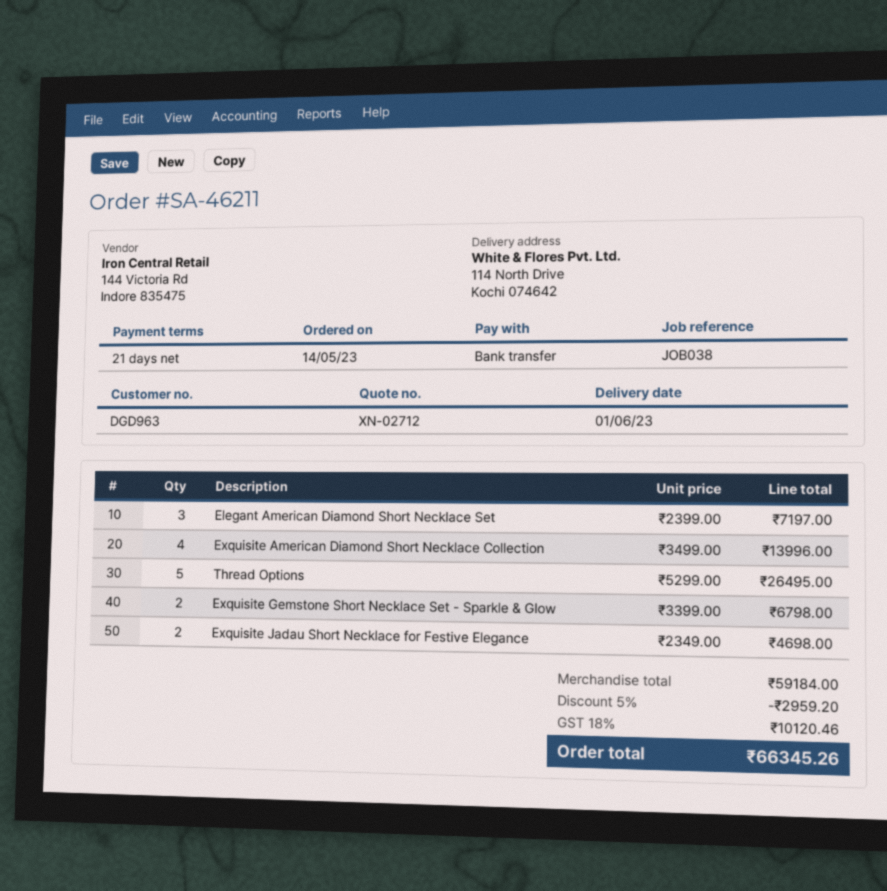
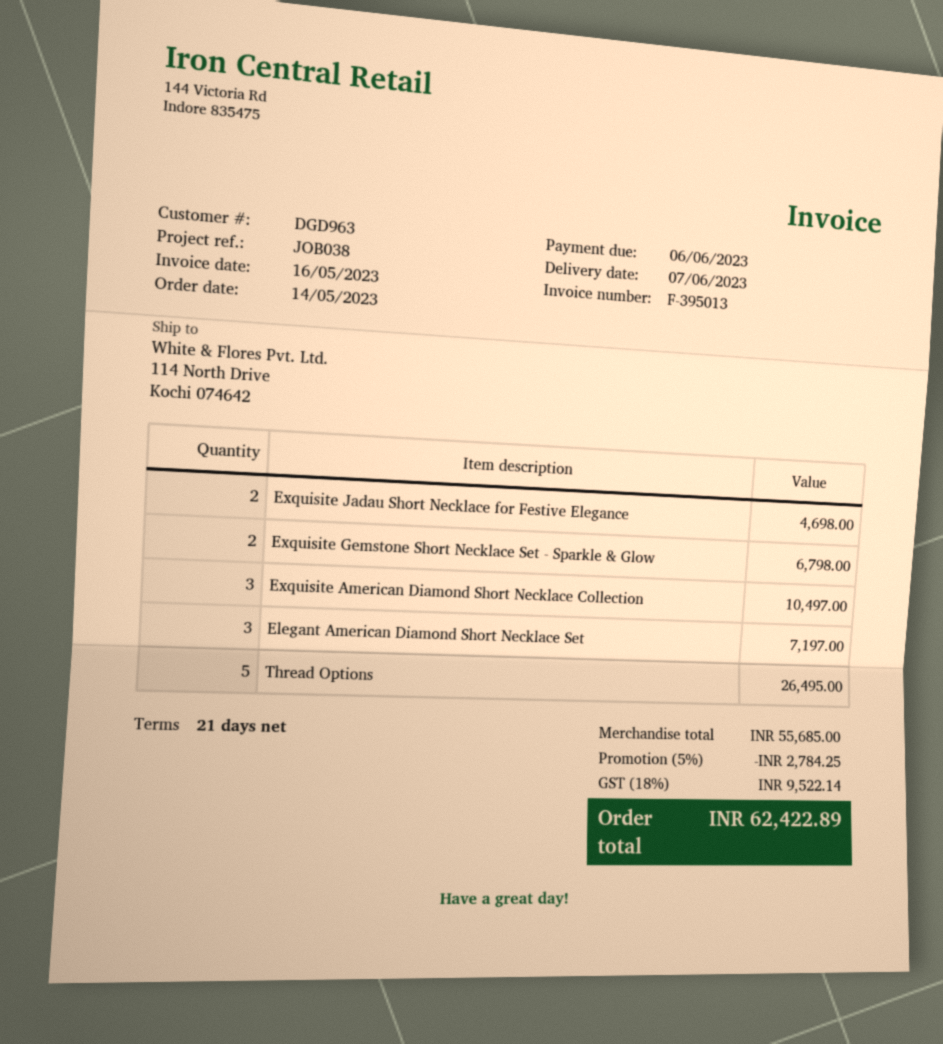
delivery date: 2023-06-01 -> 2023-06-07
Exquisite American Diamond Short Necklace Collection: 4 for 13996.00 -> 3 for 10497.00
subtotal: 59184.00 -> 55685.00
discount: 5% = 2959.20 -> 5% = 2784.25
tax: 18% = 10120.46 -> 18% = 9522.14
total: 66345.26 -> 62422.89

